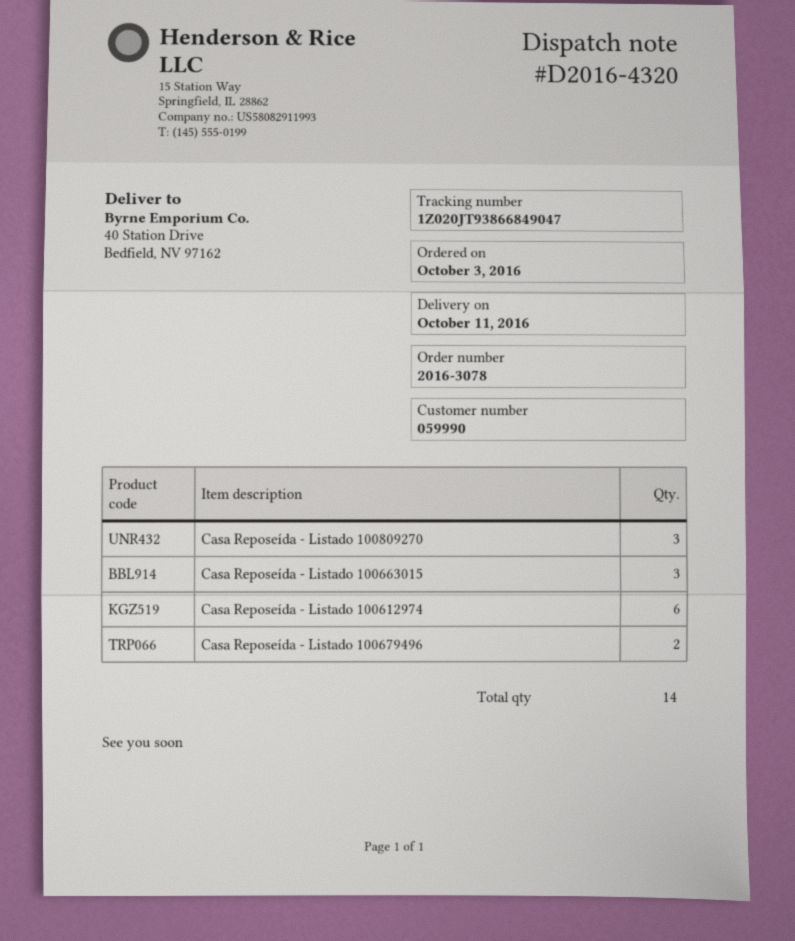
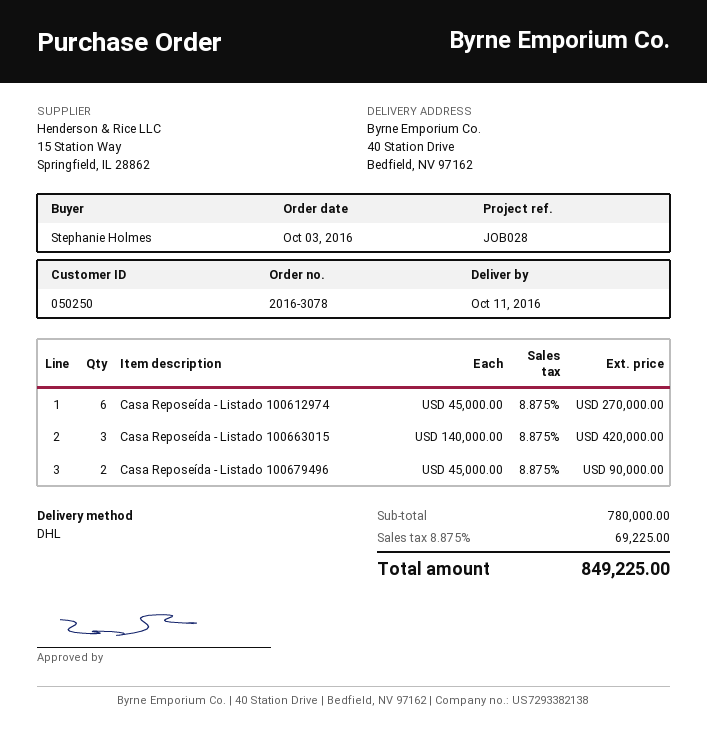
customer number: 059990 -> 050250
Casa Reposeída - Listado 100809270: 3 -> none

